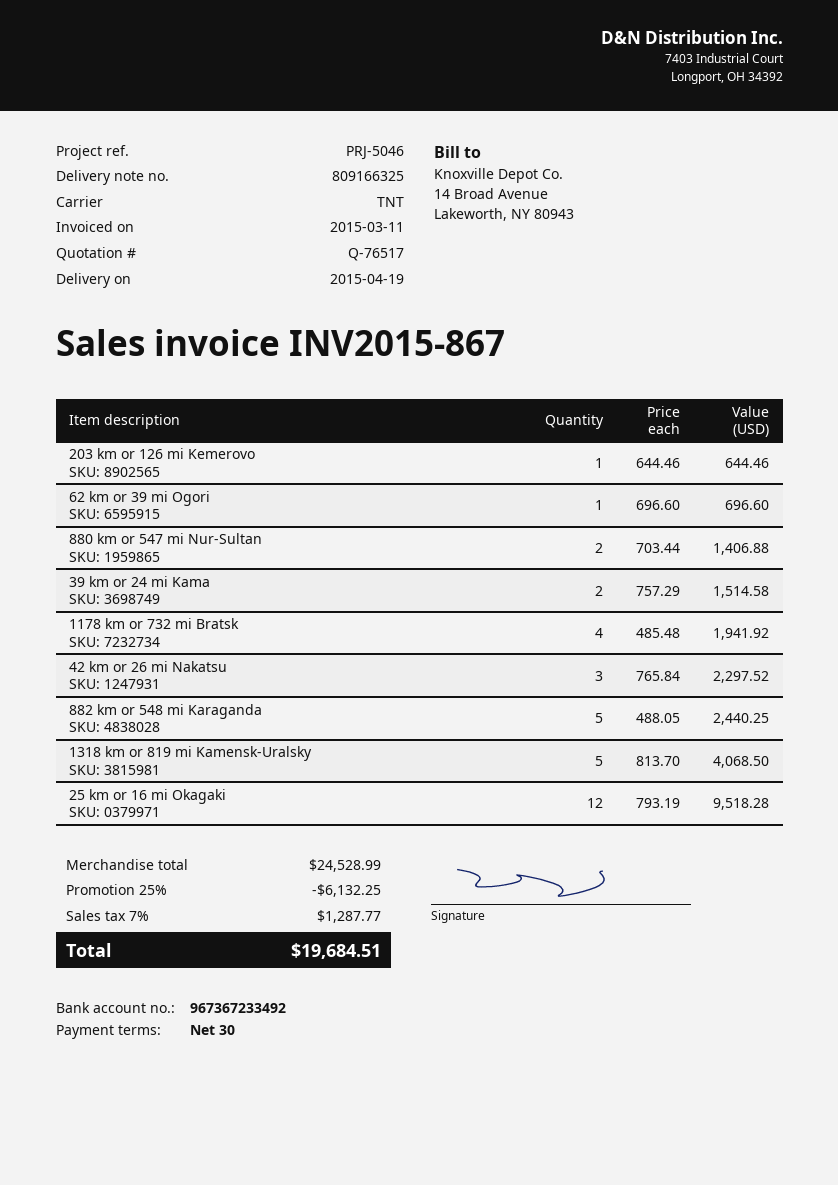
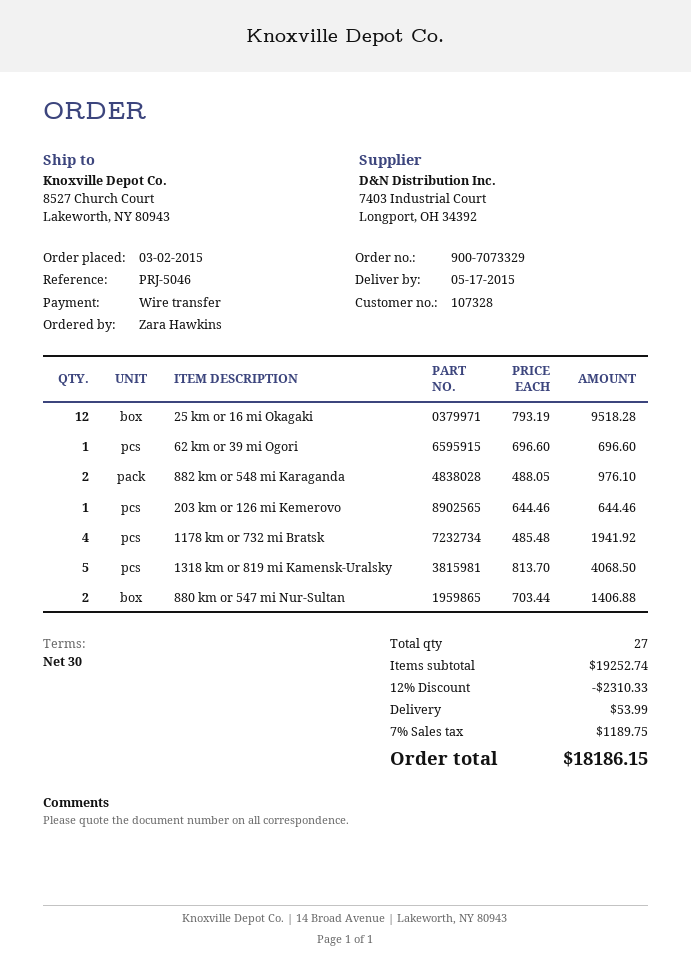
delivery date: 2015-04-19 -> 2015-05-17
39 km or 24 mi Kama: 2 x 757.29 = 1514.58 -> none
42 km or 26 mi Nakatsu: 3 x 765.84 = 2297.52 -> none
882 km or 548 mi Karaganda: 5 x 488.05 = 2440.25 -> 2 x 488.05 = 976.10
subtotal: 24528.99 -> 19252.74
discount: 25% = 6132.25 -> 12% = 2310.33
shipping: none -> 53.99
tax: 7% = 1287.77 -> 7% = 1189.75
total: 19684.51 -> 18186.15

